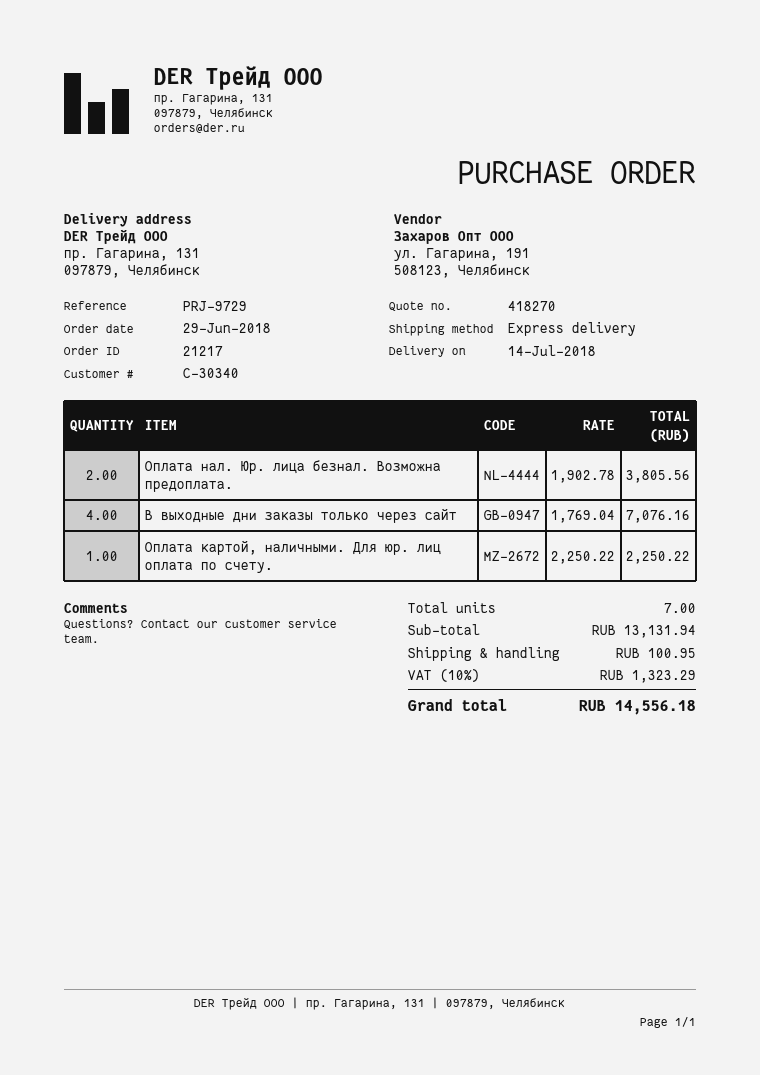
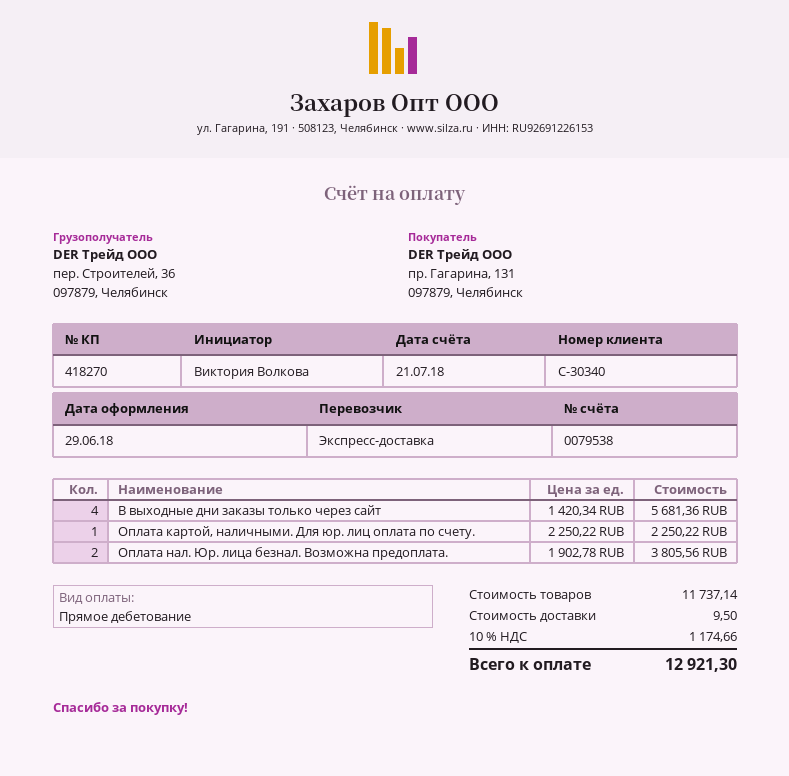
ship to: пр. Гагарина, 131, 097879, Челябинск -> пер. Строителей, 36, 097879, Челябинск
В выходные дни заказы только через сайт: 4 x 1769.04 = 7076.16 -> 4 x 1420.34 = 5681.36
subtotal: 13131.94 -> 11737.14
shipping: 100.95 -> 9.50
tax: 10% = 1323.29 -> 10% = 1174.66
total: 14556.18 -> 12921.30

